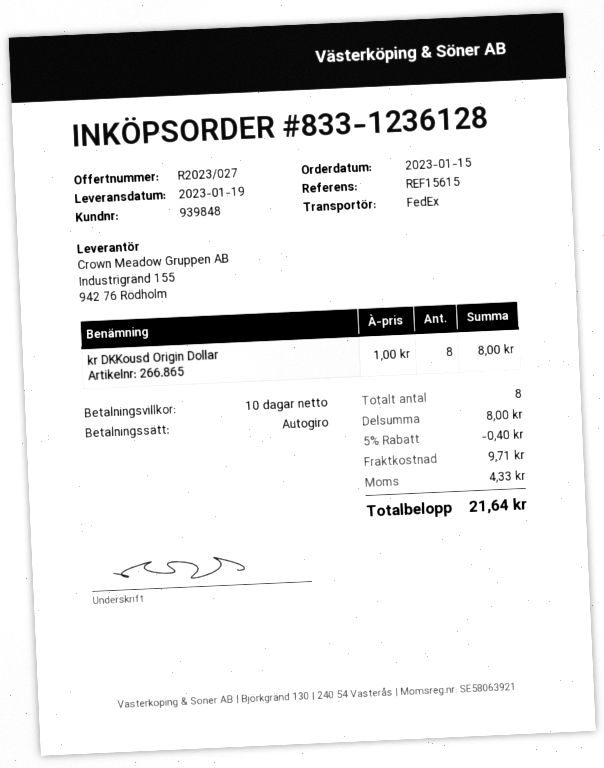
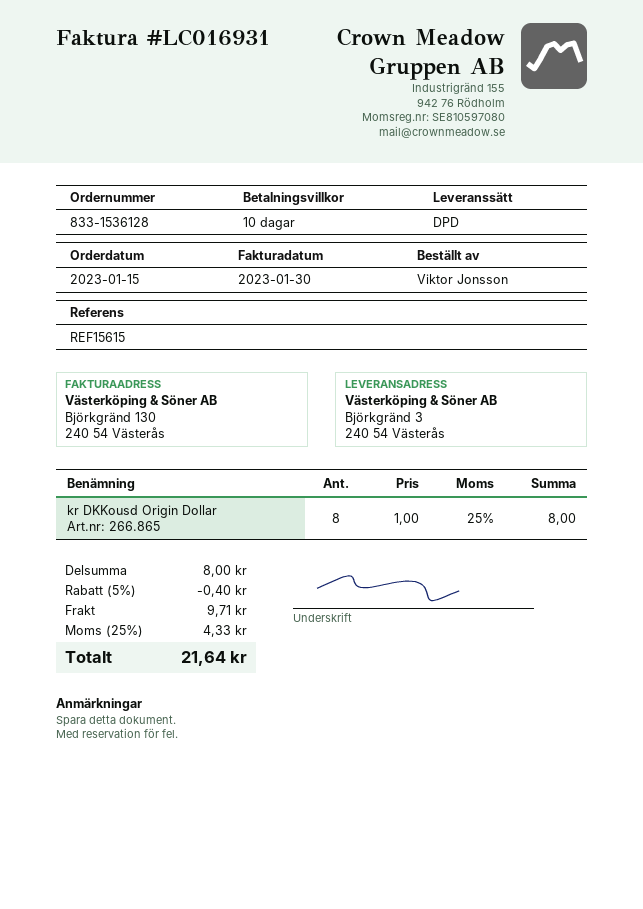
order number: 833-1236128 -> 833-1536128
shipping method: FedEx -> DPD

